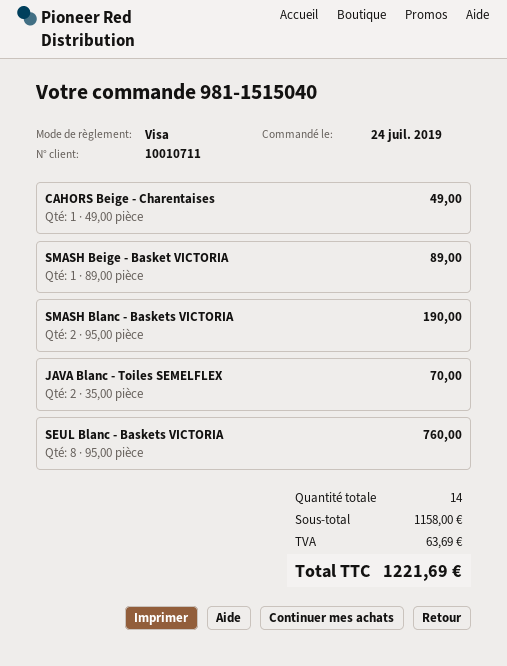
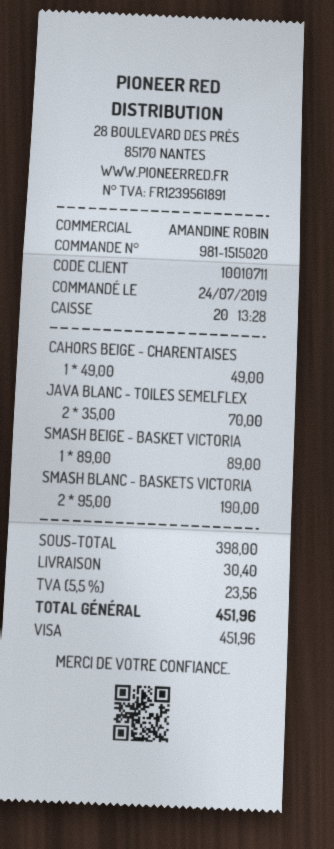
order number: 981-1515040 -> 981-1515020
SEUL Blanc - Baskets VICTORIA: 8 x 95.00 = 760.00 -> none
subtotal: 1158.00 -> 398.00
shipping: none -> 30.40
tax: 63.69 -> 23.56
total: 1221.69 -> 451.96

